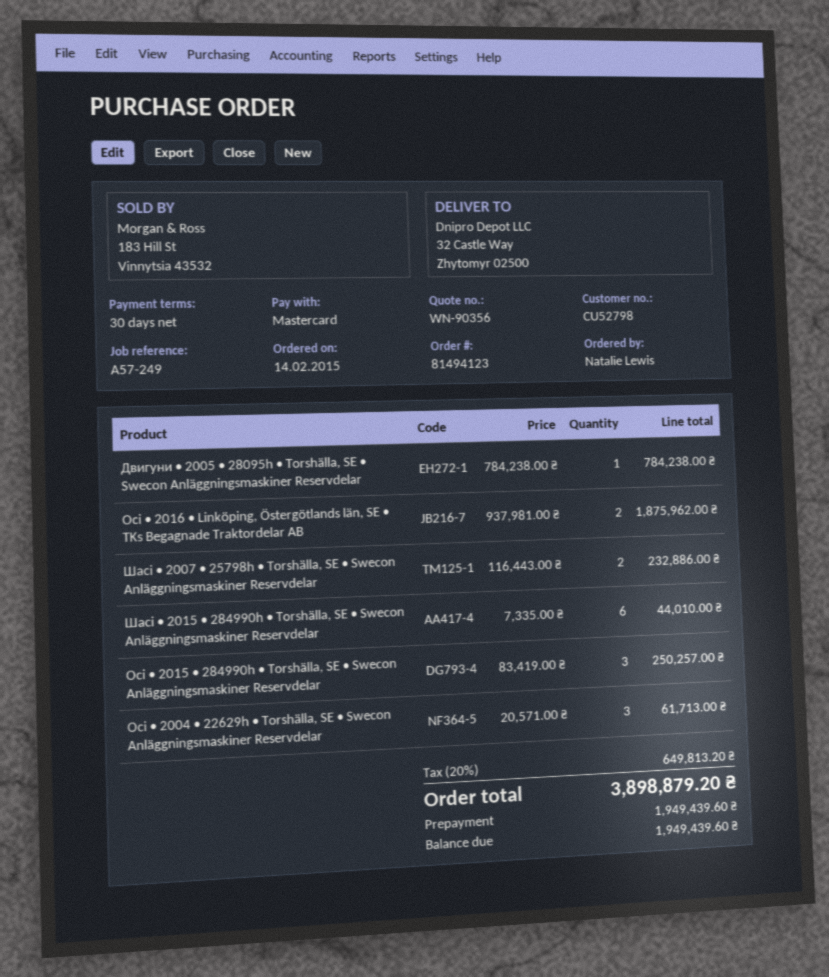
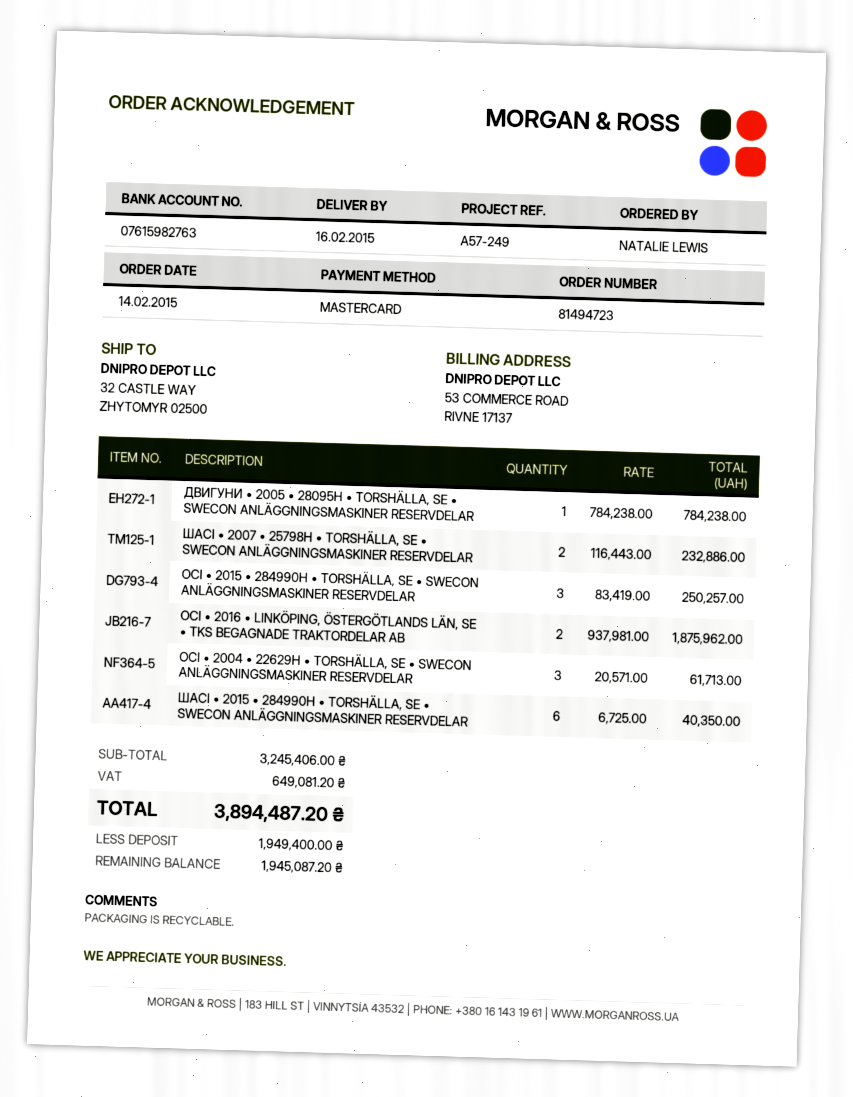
order number: 81494123 -> 81494723
Шасі • 2015 • 284990h • Torshälla, SE • Swecon Anläggningsmaskiner Reservdelar: 6 x 7335.00 = 44010.00 -> 6 x 6725.00 = 40350.00
tax: 649813.20 -> 649081.20
total: 3898879.20 -> 3894487.20
deposit: 1949439.60 -> 1949400.00
balance: 1949439.60 -> 1945087.20

